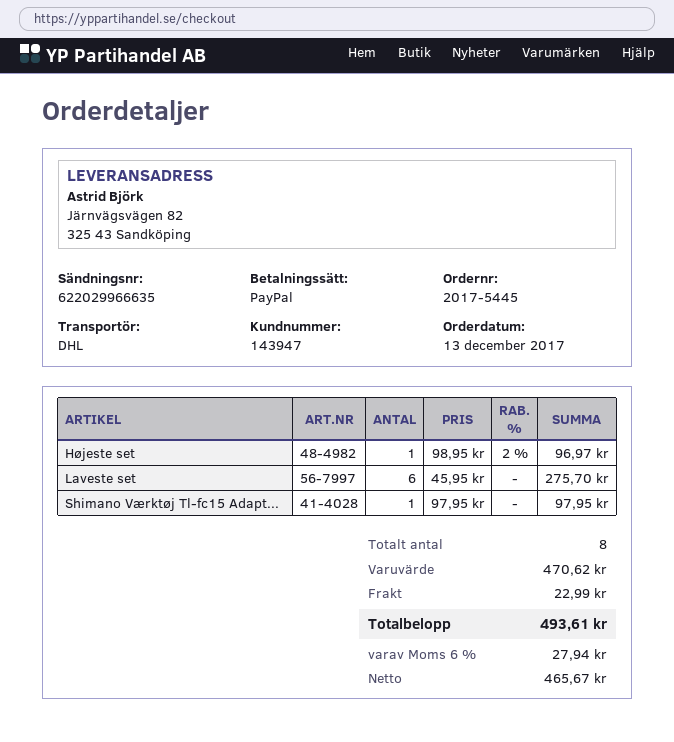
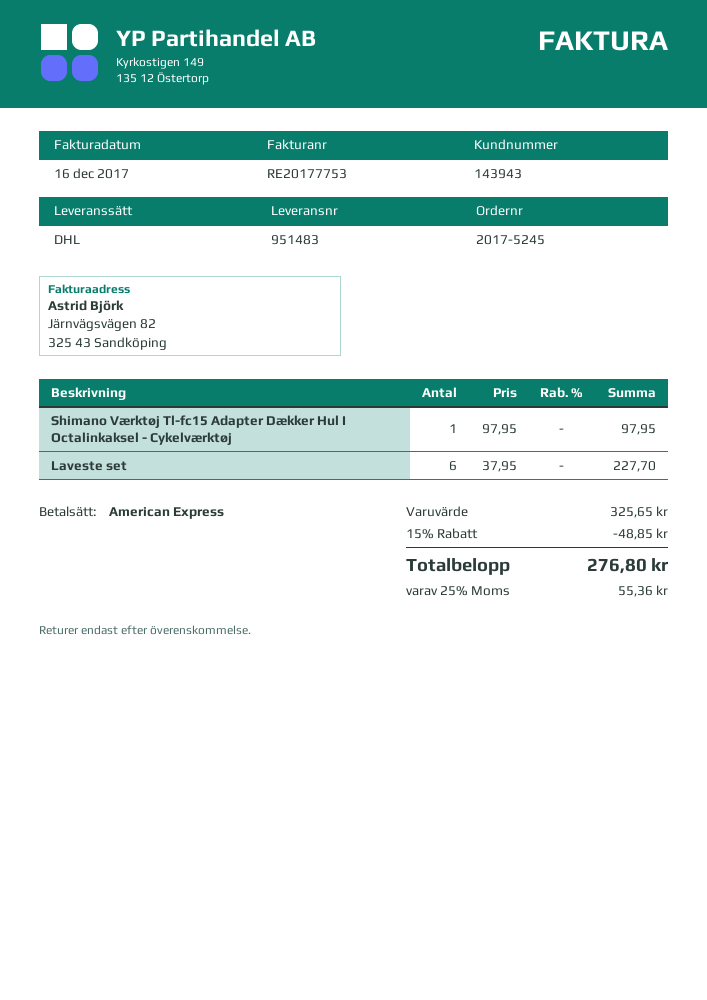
order number: 2017-5445 -> 2017-5245
customer number: 143947 -> 143943
payment method: PayPal -> American Express
Højeste set: 1 x 98.95 - 2% = 96.97 -> none
Laveste set: 6 x 45.95 = 275.70 -> 6 x 37.95 = 227.70
subtotal: 470.62 -> 325.65
discount: none -> 15% = 48.85
shipping: 22.99 -> none
tax: 6% = 27.94 -> 25% = 55.36
total: 493.61 -> 276.80

